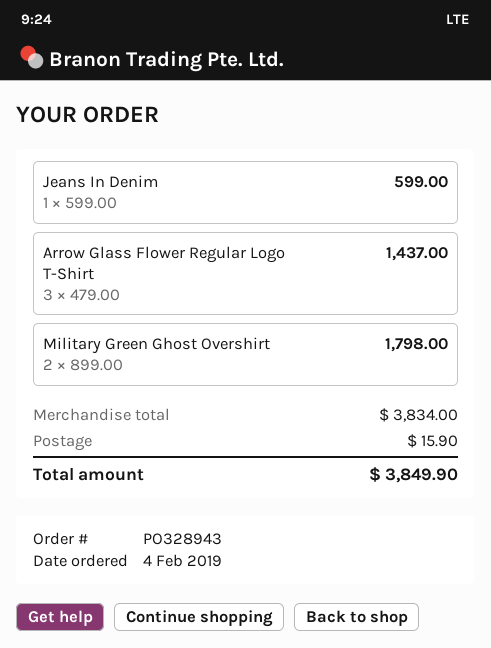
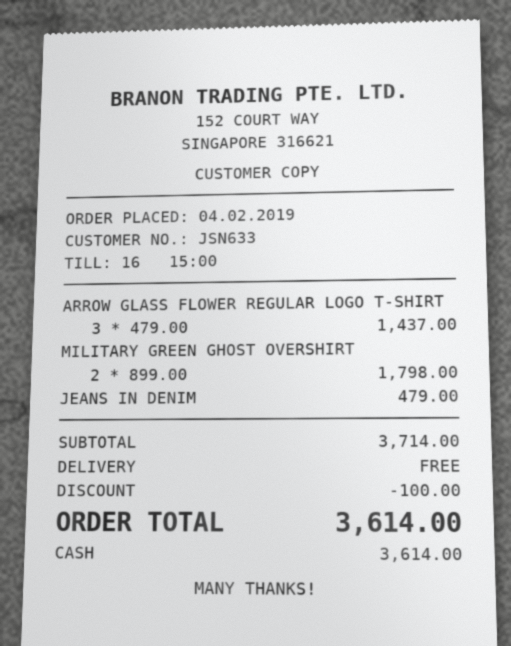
Jeans In Denim: 1 x 599.00 = 599.00 -> 1 x 479.00 = 479.00
subtotal: 3834.00 -> 3714.00
discount: none -> 100.00
shipping: 15.90 -> 0.00
total: 3849.90 -> 3614.00

